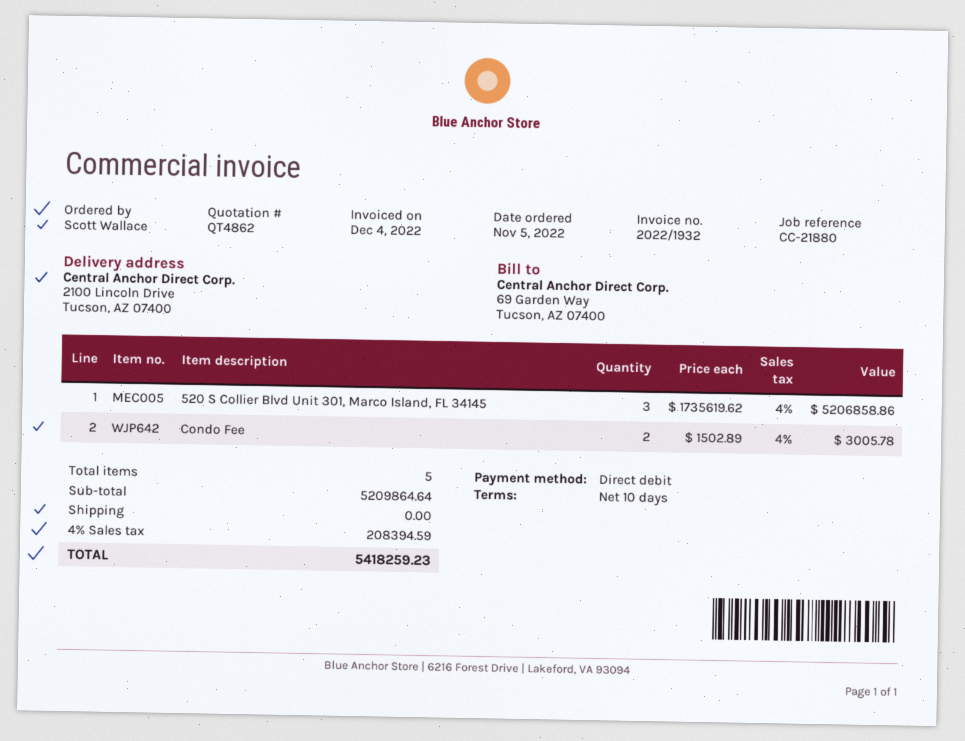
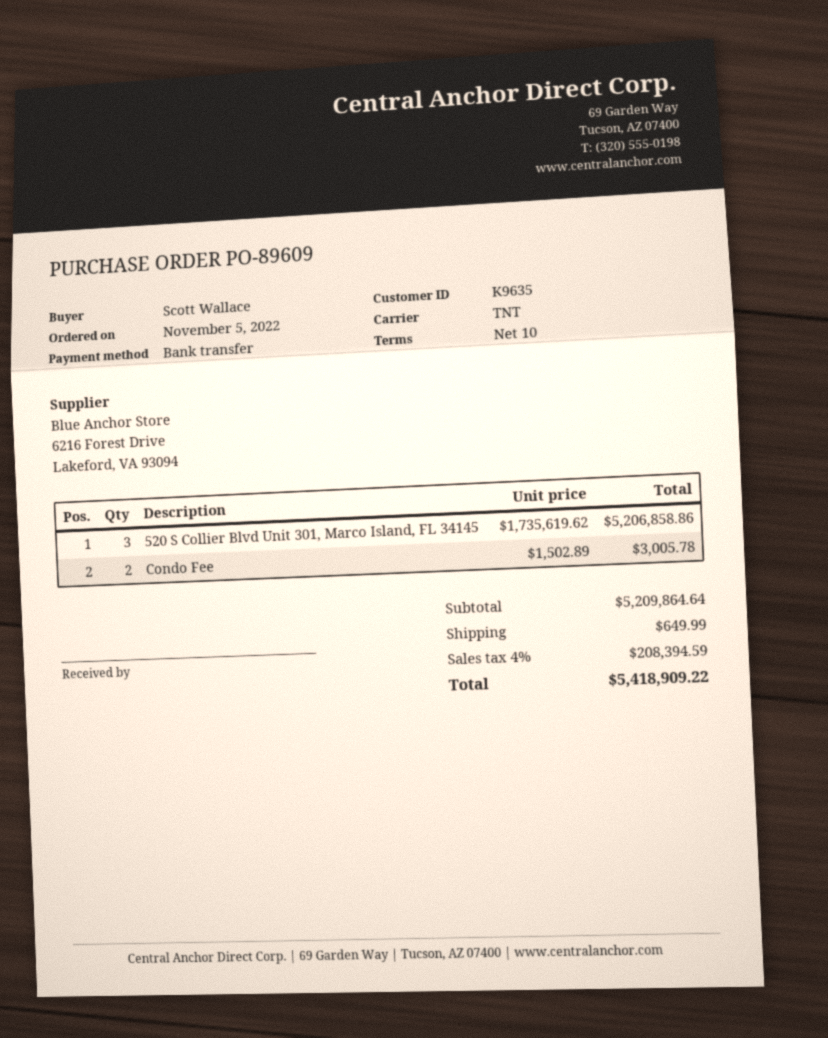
payment method: direct debit -> bank transfer
shipping: 0.00 -> 649.99
total: 5418259.23 -> 5418909.22

